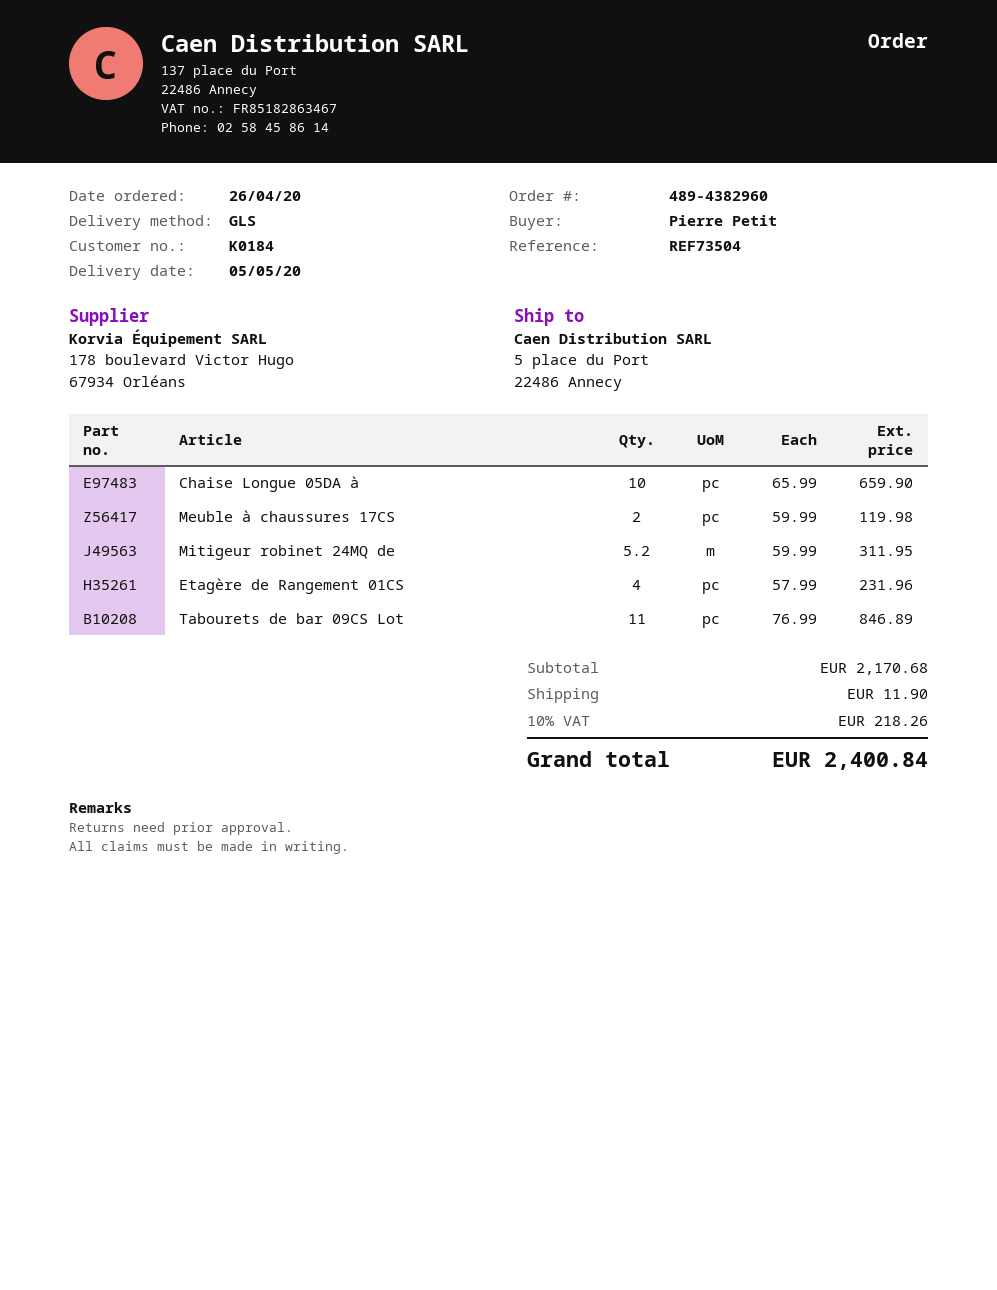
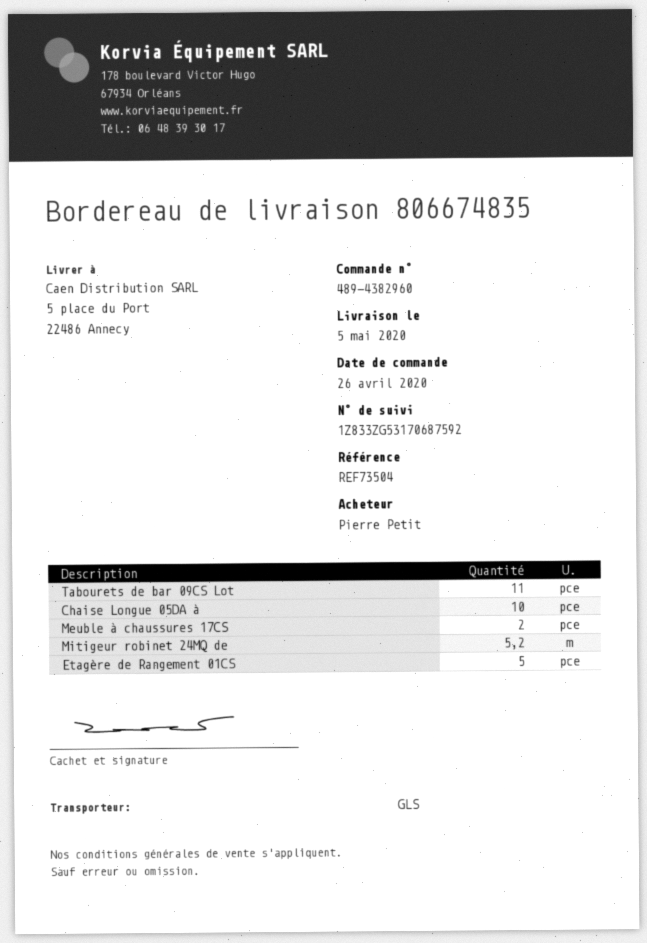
Etagère de Rangement 01CS: 4 -> 5

